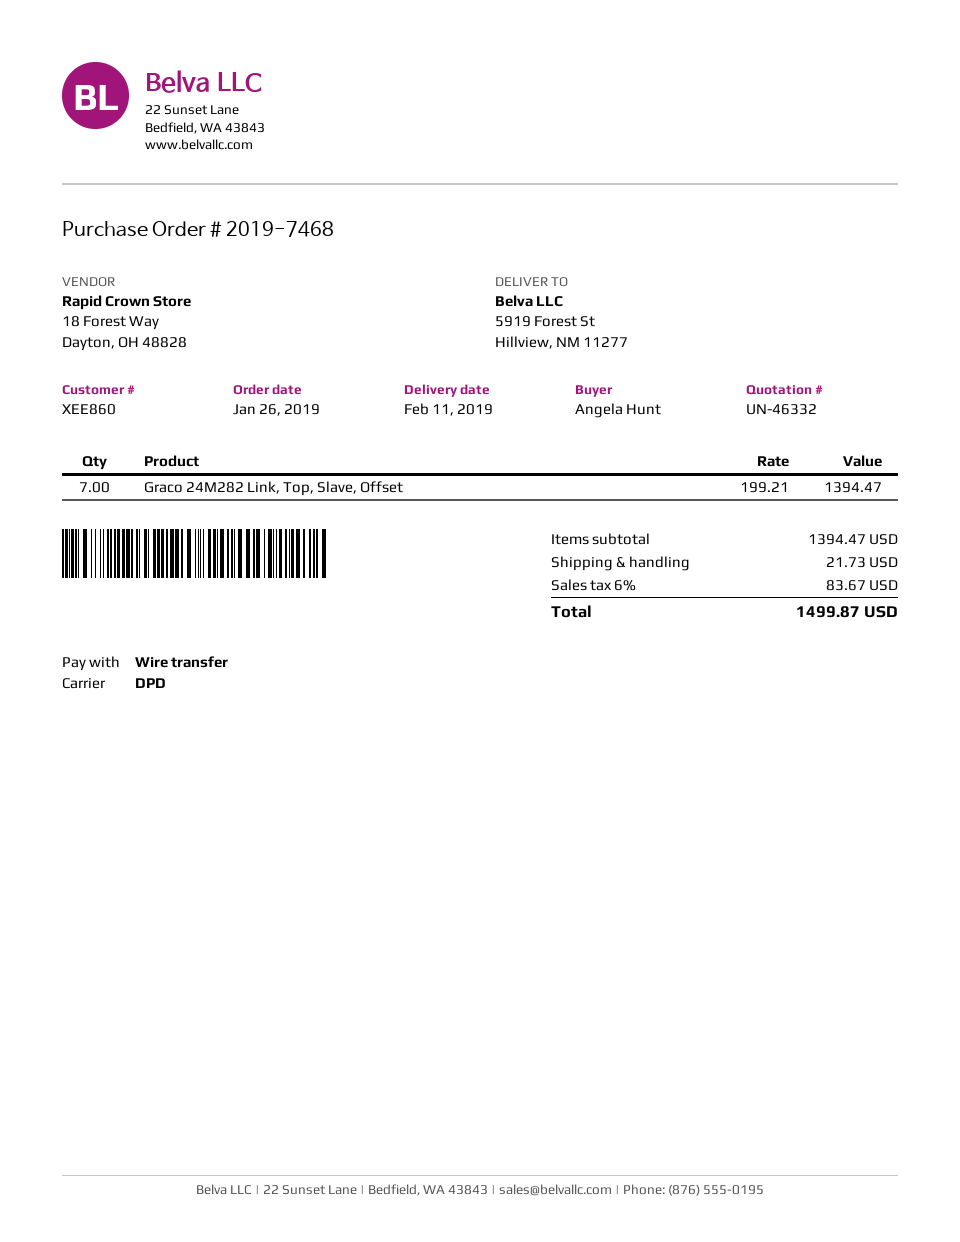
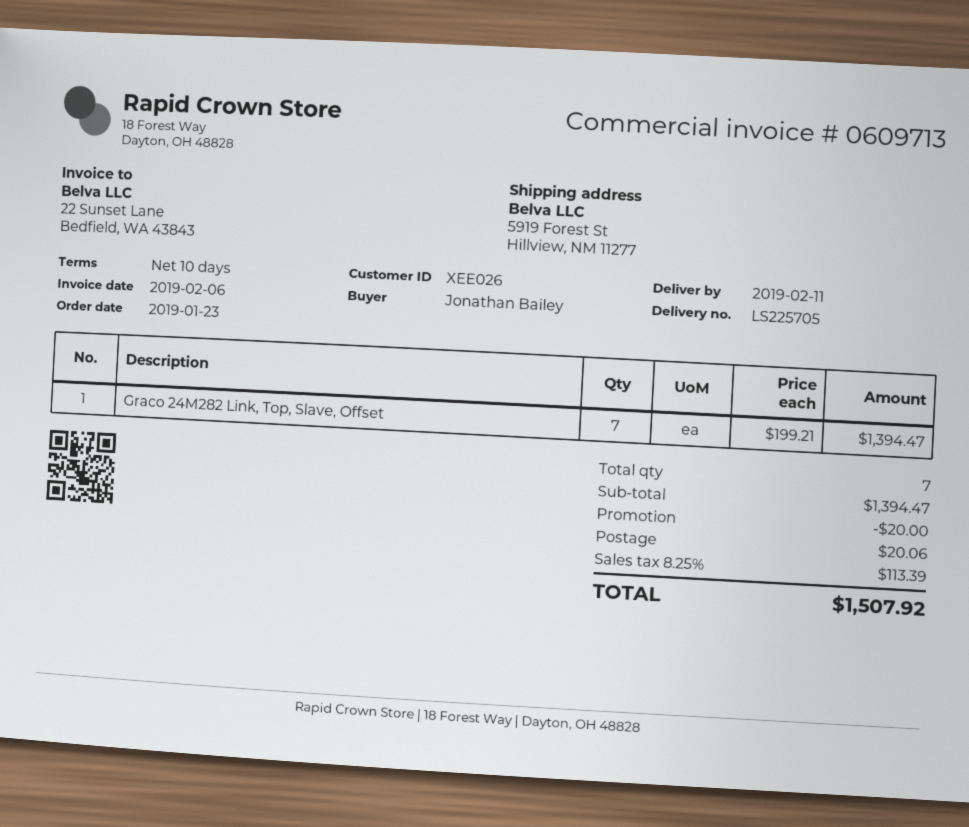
order date: 2019-01-26 -> 2019-01-23
customer number: XEE860 -> XEE026
ordered by: Angela Hunt -> Jonathan Bailey
discount: none -> 20.00
shipping: 21.73 -> 20.06
tax: 6% = 83.67 -> 8.25% = 113.39
total: 1499.87 -> 1507.92

